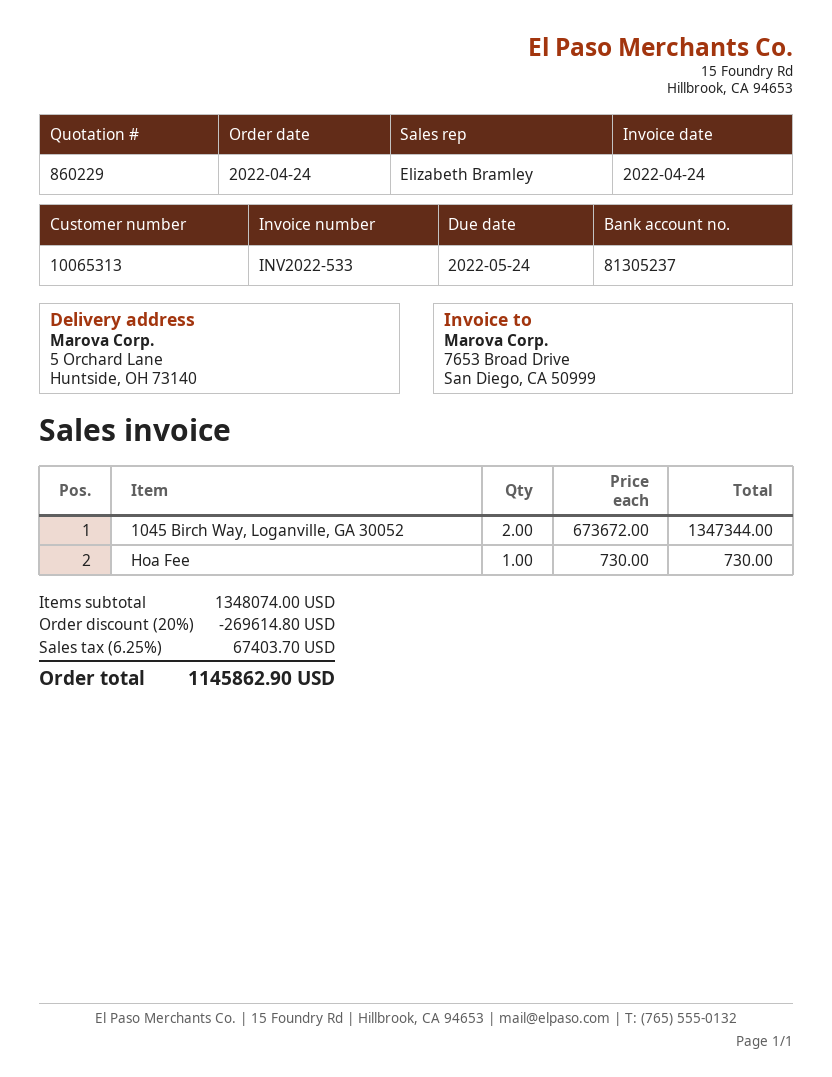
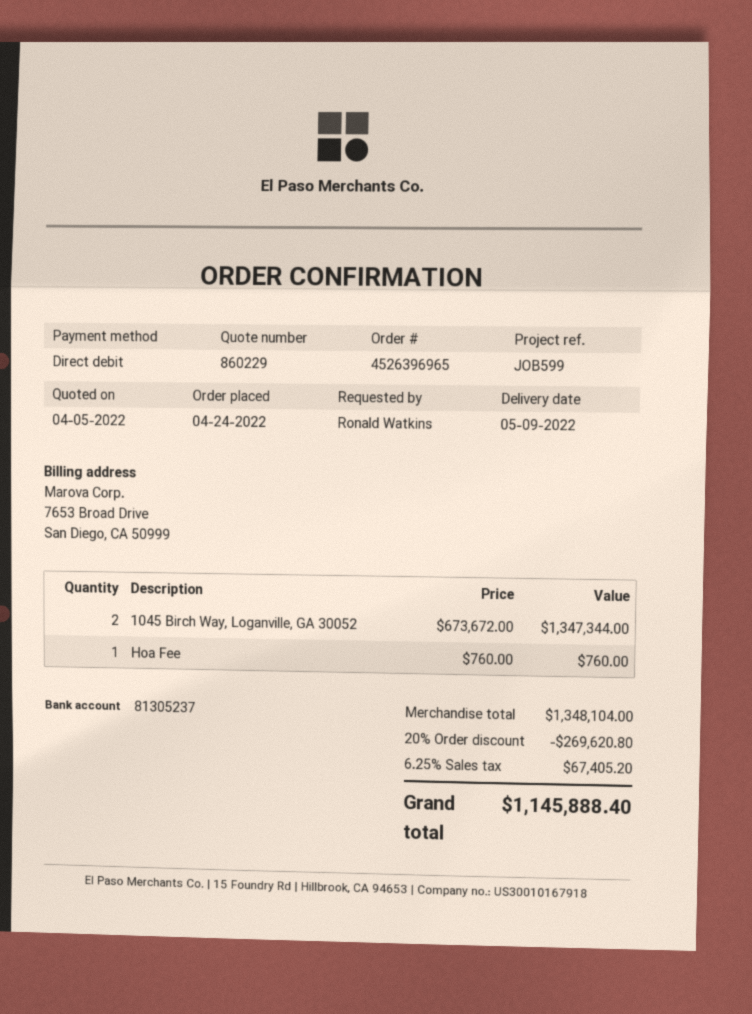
Hoa Fee: 1 x 730.00 = 730.00 -> 1 x 760.00 = 760.00
subtotal: 1348074.00 -> 1348104.00
discount: 20% = 269614.80 -> 20% = 269620.80
tax: 6.25% = 67403.70 -> 6.25% = 67405.20
total: 1145862.90 -> 1145888.40

